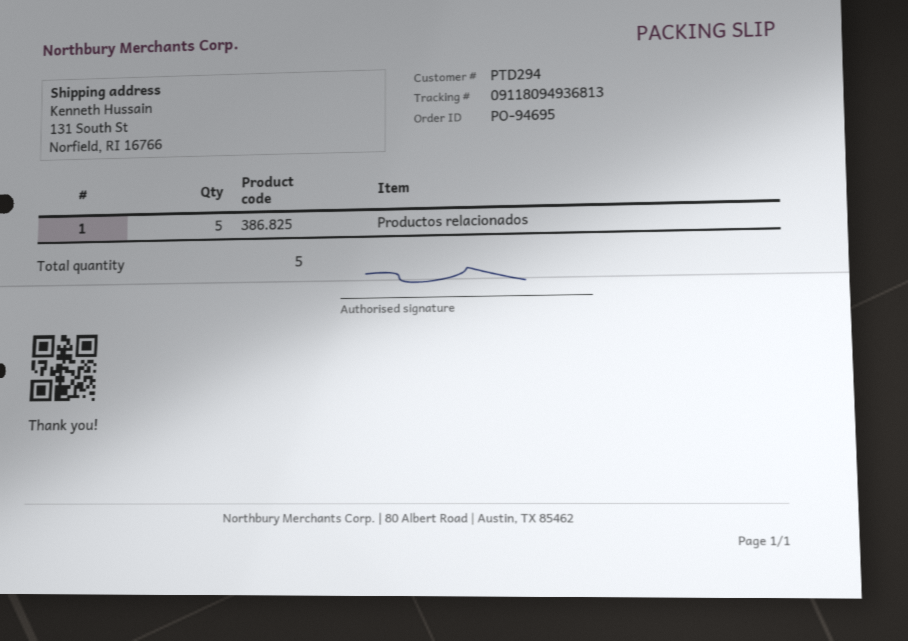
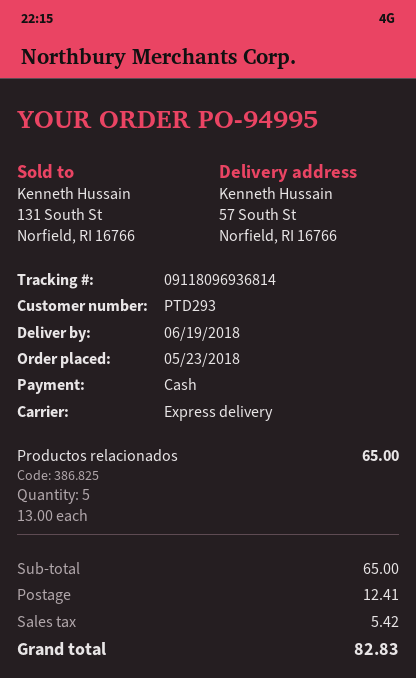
order number: PO-94695 -> PO-94995
customer number: PTD294 -> PTD293
tracking number: 09118094936813 -> 09118096936814
ship to: 131 South St, Norfield, RI 16766 -> 57 South St, Norfield, RI 16766

